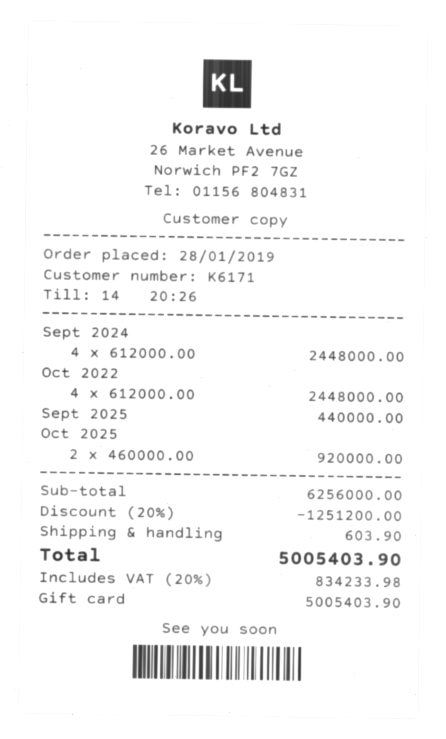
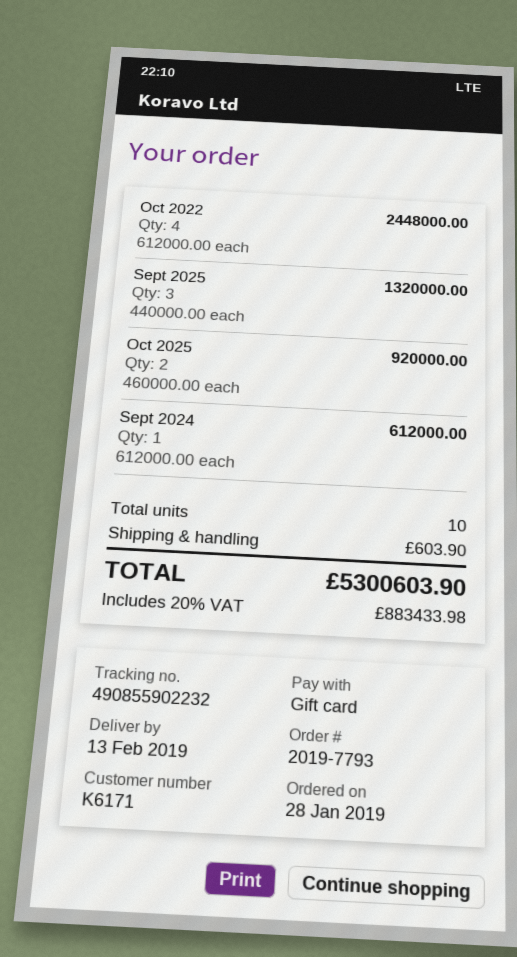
Sept 2024: 4 x 612000.00 = 2448000.00 -> 1 x 612000.00 = 612000.00
Sept 2025: 1 x 440000.00 = 440000.00 -> 3 x 440000.00 = 1320000.00
discount: 20% = 1251200.00 -> none
tax: 20% = 834233.98 -> 20% = 883433.98
total: 5005403.90 -> 5300603.90

